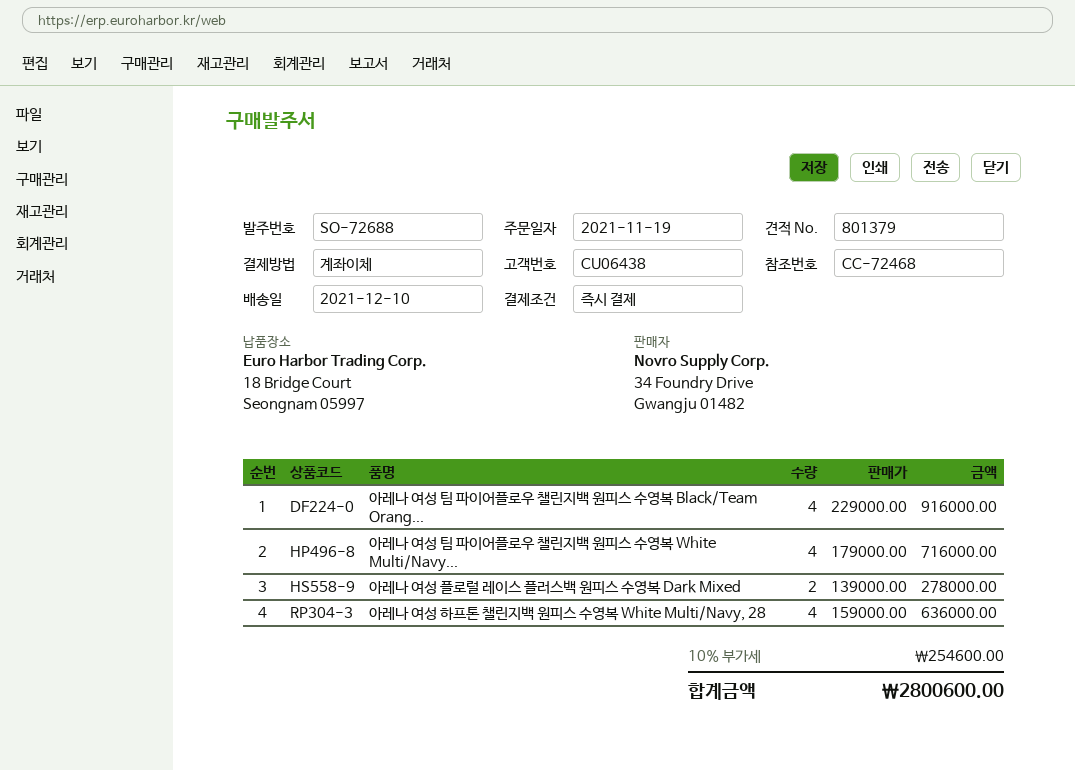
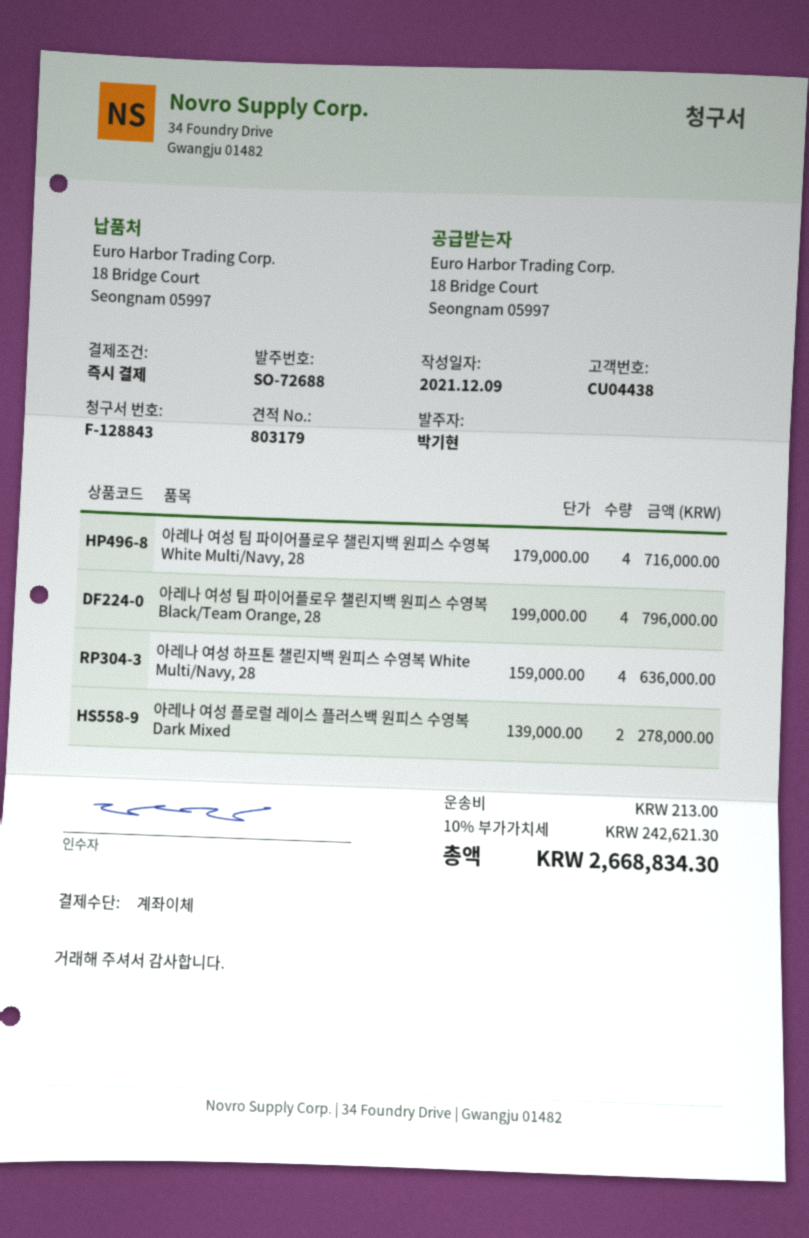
quote number: 801379 -> 803179
customer number: CU06438 -> CU04438
아레나 여성 팀 파이어플로우 챌린지백 원피스 수영복 Black/Team Orang...: 4 x 229000.00 = 916000.00 -> 4 x 199000.00 = 796000.00
shipping: none -> 213.00
tax: 10% = 254600.00 -> 10% = 242621.30
total: 2800600.00 -> 2668834.30

